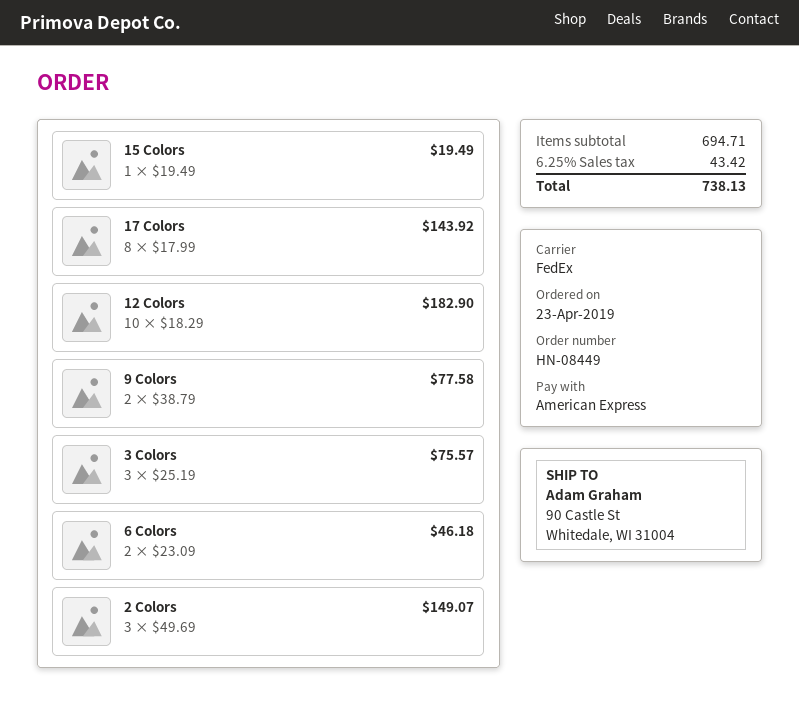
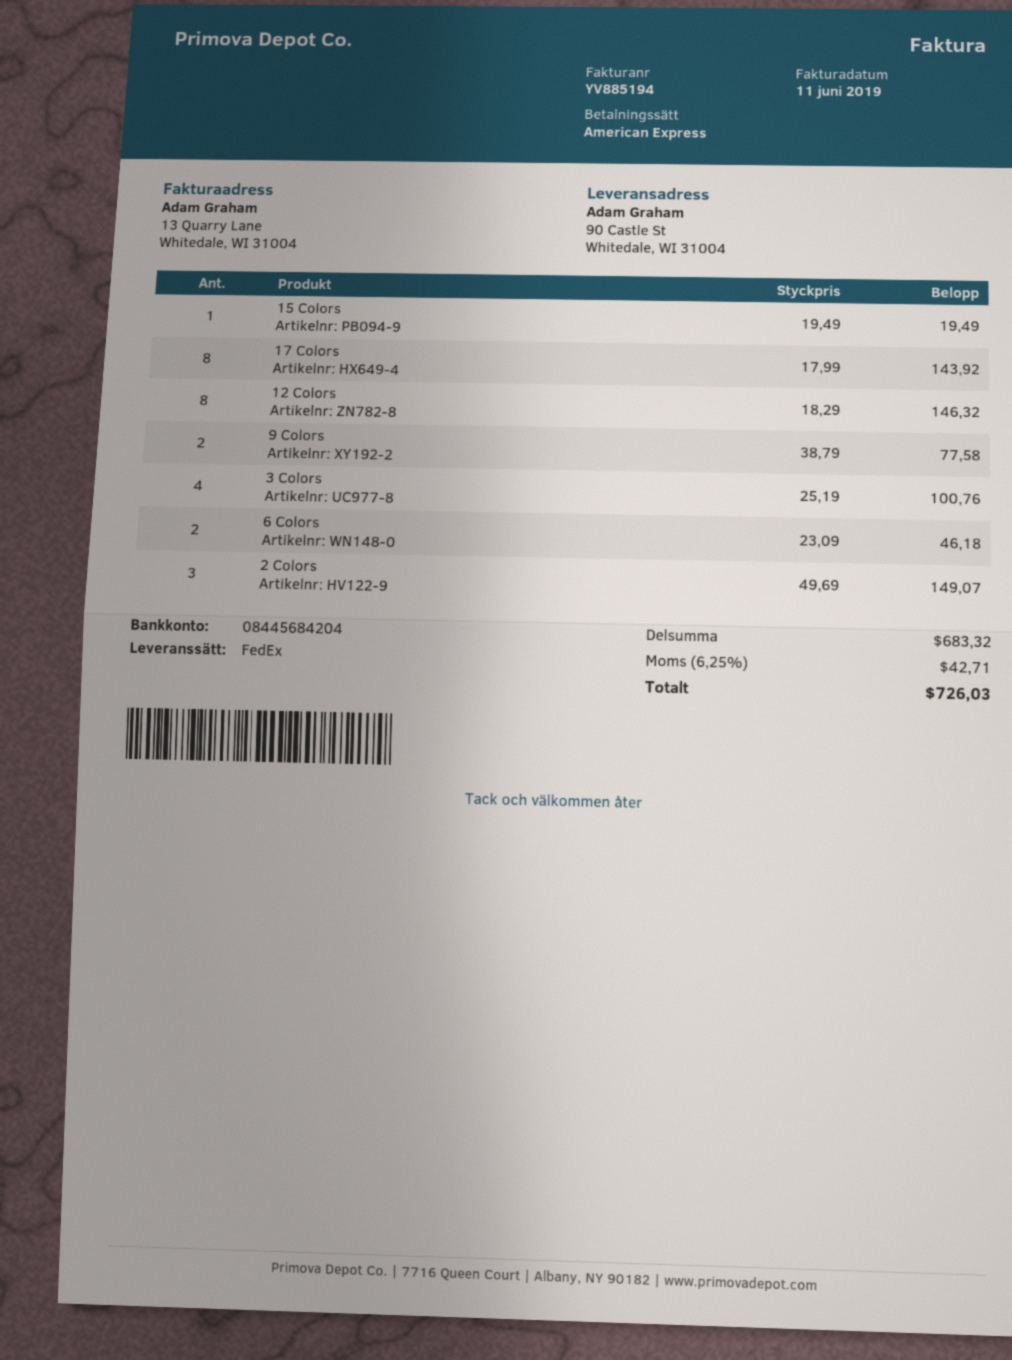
12 Colors: 10 x 18.29 = 182.90 -> 8 x 18.29 = 146.32
3 Colors: 3 x 25.19 = 75.57 -> 4 x 25.19 = 100.76
subtotal: 694.71 -> 683.32
tax: 6.25% = 43.42 -> 6.25% = 42.71
total: 738.13 -> 726.03

